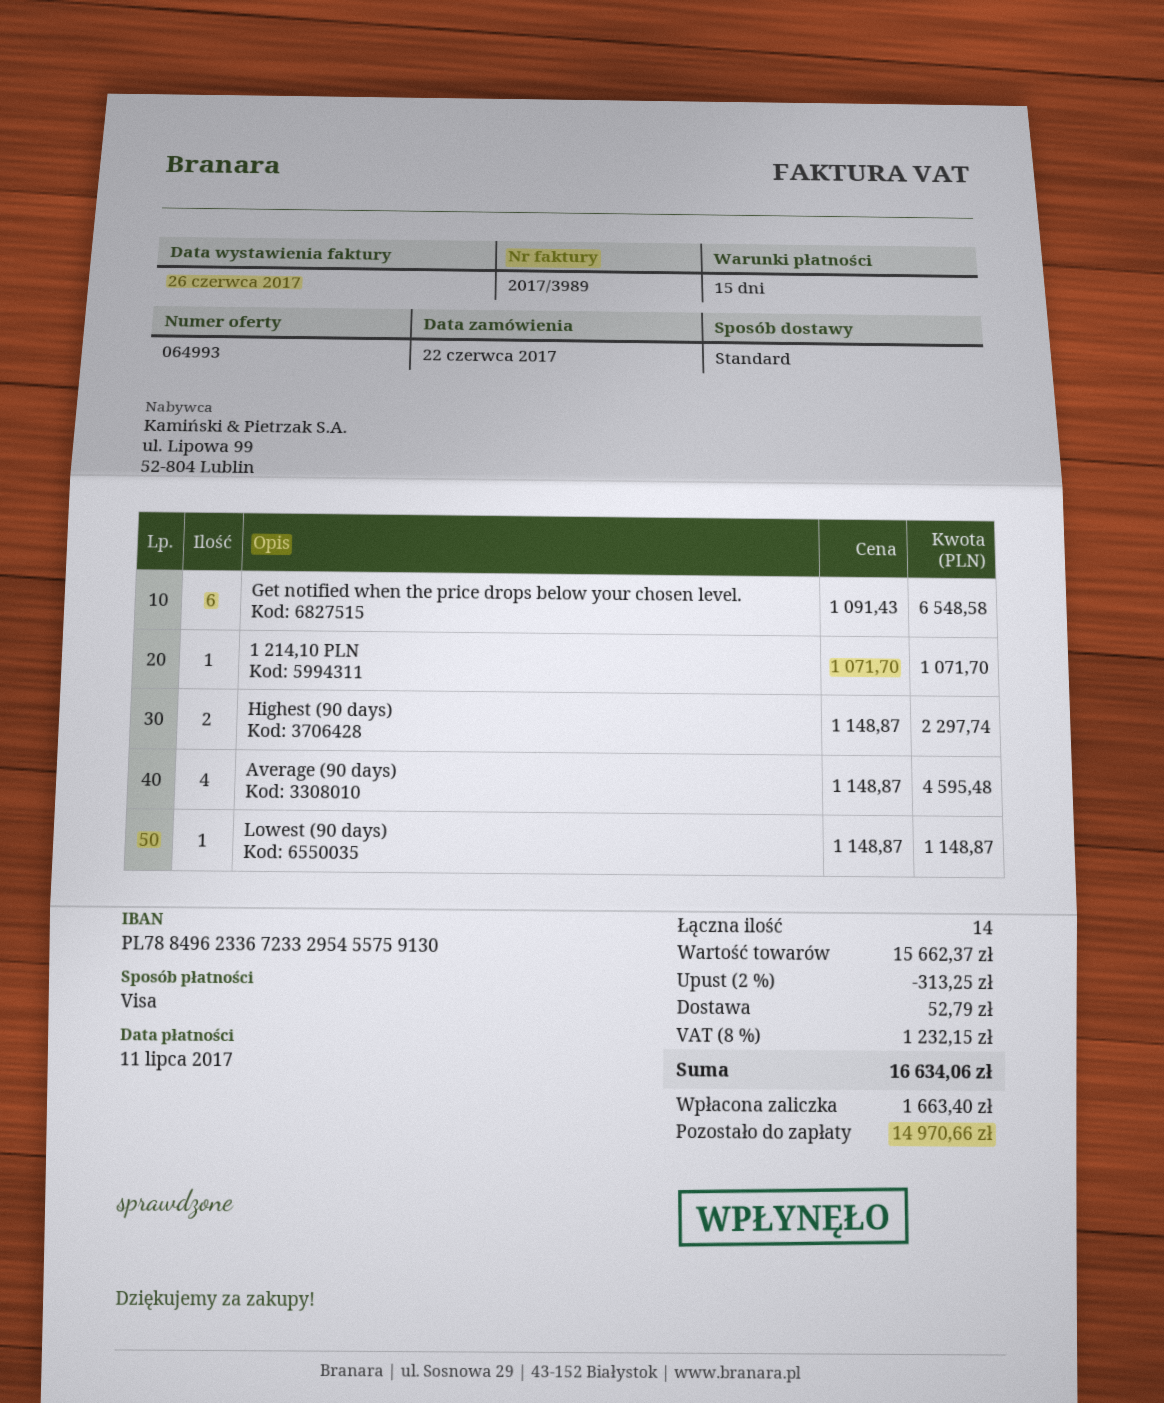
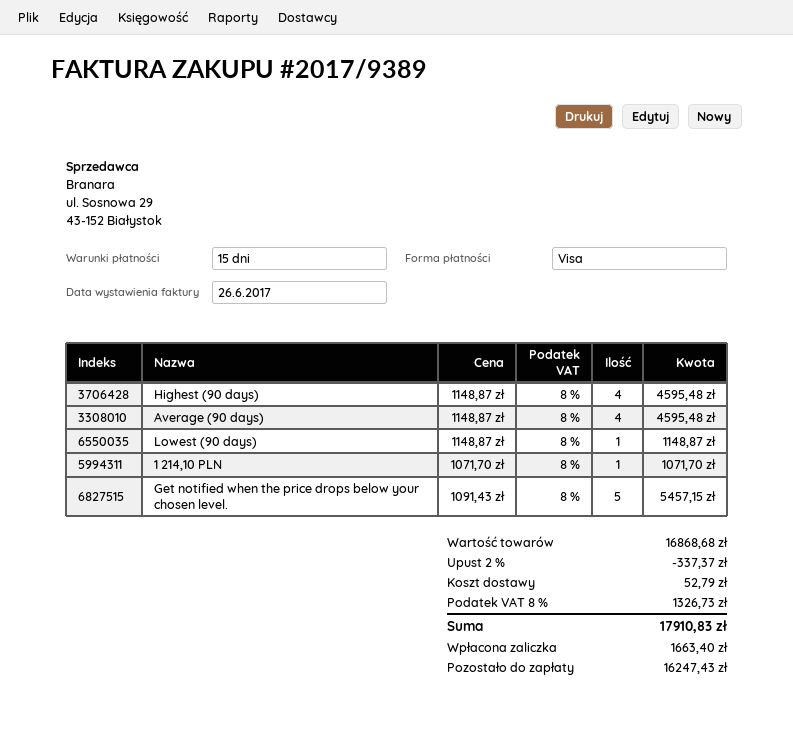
invoice number: 2017/3989 -> 2017/9389
Get notified when the price drops below your chosen level.: 6 x 1091.43 = 6548.58 -> 5 x 1091.43 = 5457.15
Highest (90 days): 2 x 1148.87 = 2297.74 -> 4 x 1148.87 = 4595.48
subtotal: 15662.37 -> 16868.68
discount: 2% = 313.25 -> 2% = 337.37
tax: 8% = 1232.15 -> 8% = 1326.73
total: 16634.06 -> 17910.83
balance: 14970.66 -> 16247.43

